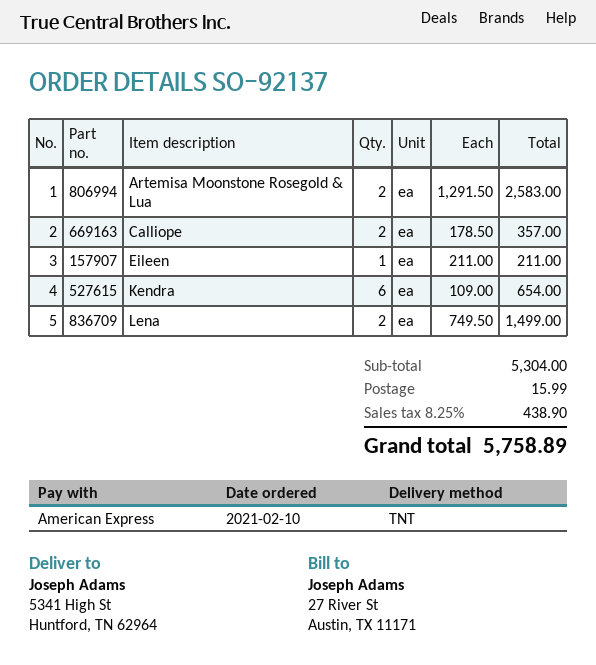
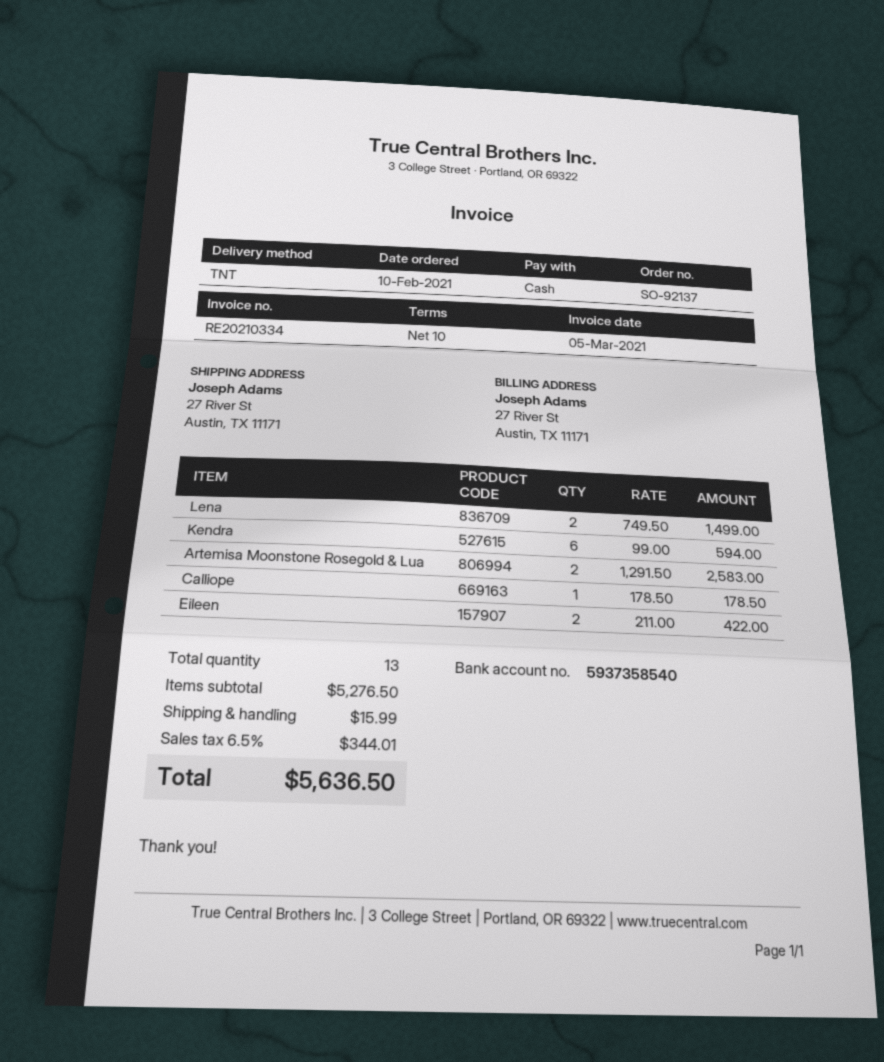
payment method: American Express -> cash
ship to: 5341 High St, Huntford, TN 62964 -> 27 River St, Austin, TX 11171
Calliope: 2 x 178.50 = 357.00 -> 1 x 178.50 = 178.50
Eileen: 1 x 211.00 = 211.00 -> 2 x 211.00 = 422.00
Kendra: 6 x 109.00 = 654.00 -> 6 x 99.00 = 594.00
subtotal: 5304.00 -> 5276.50
tax: 8.25% = 438.90 -> 6.5% = 344.01
total: 5758.89 -> 5636.50

